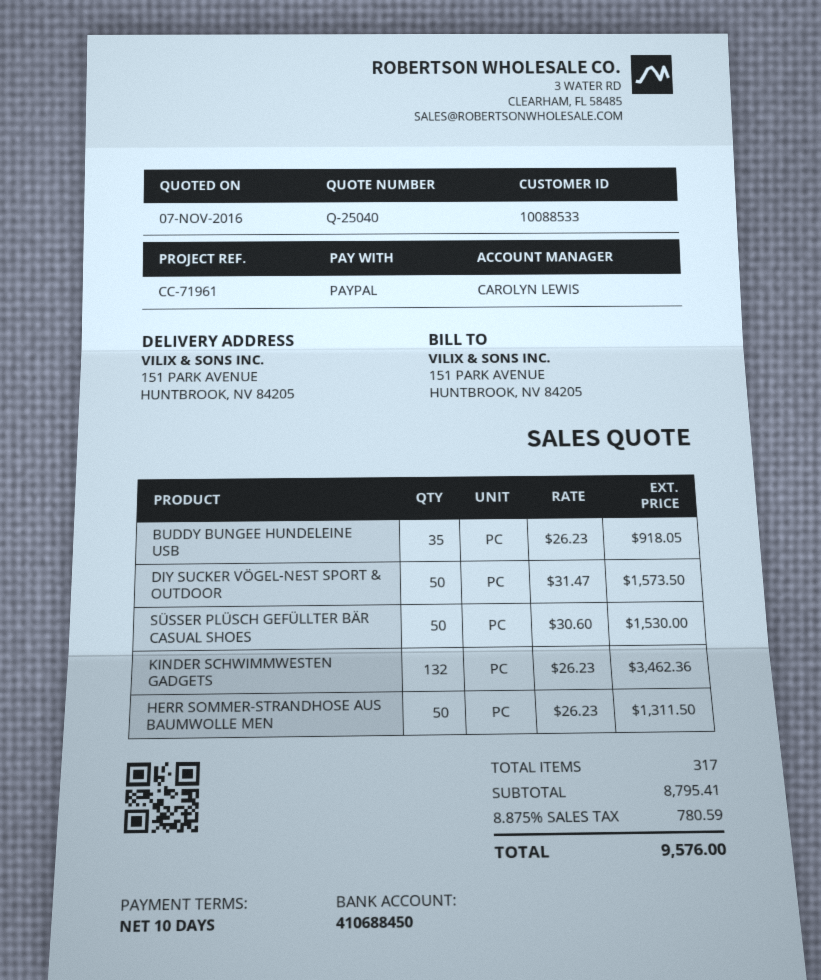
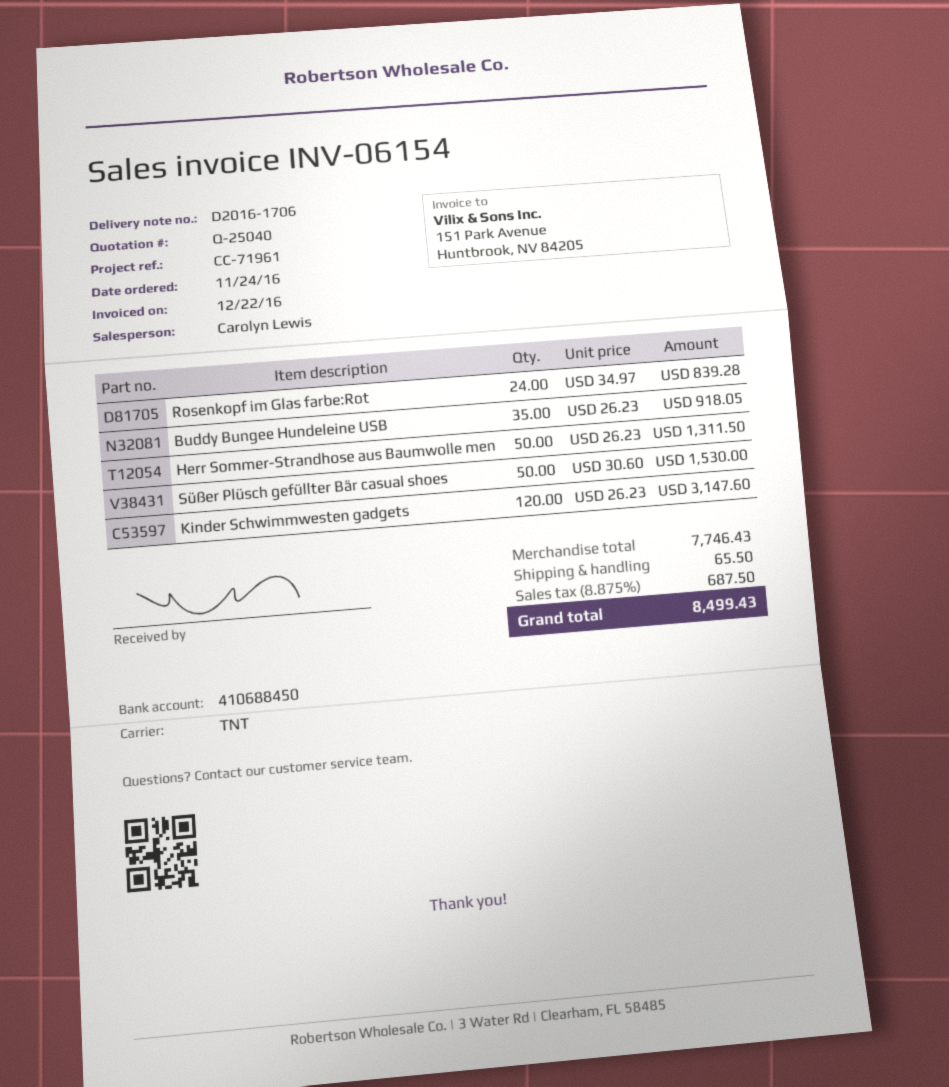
DIY SUCKER VÖGEL-NEST SPORT & OUTDOOR: 50 x 31.47 = 1573.50 -> none
KINDER SCHWIMMWESTEN GADGETS: 132 x 26.23 = 3462.36 -> 120 x 26.23 = 3147.60
Rosenkopf im Glas farbe:Rot: none -> 24 x 34.97 = 839.28
subtotal: 8795.41 -> 7746.43
shipping: none -> 65.50
tax: 8.875% = 780.59 -> 8.875% = 687.50
total: 9576.00 -> 8499.43

